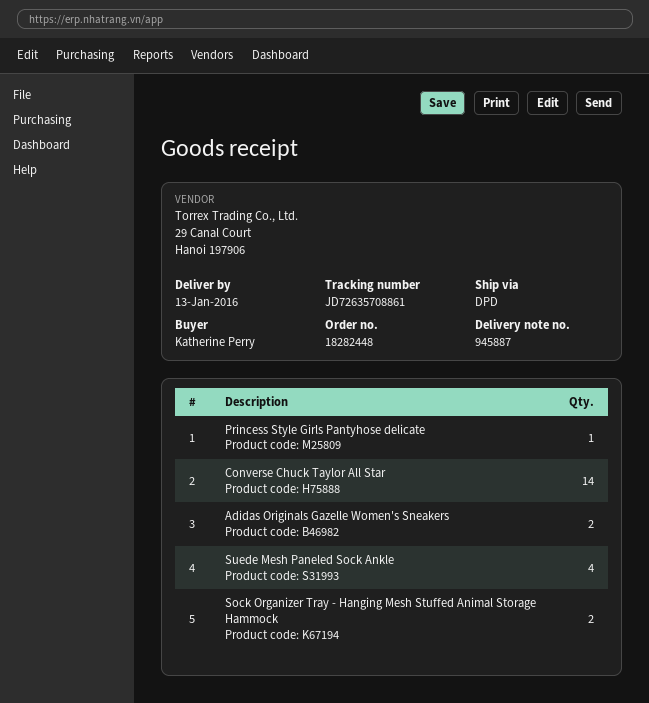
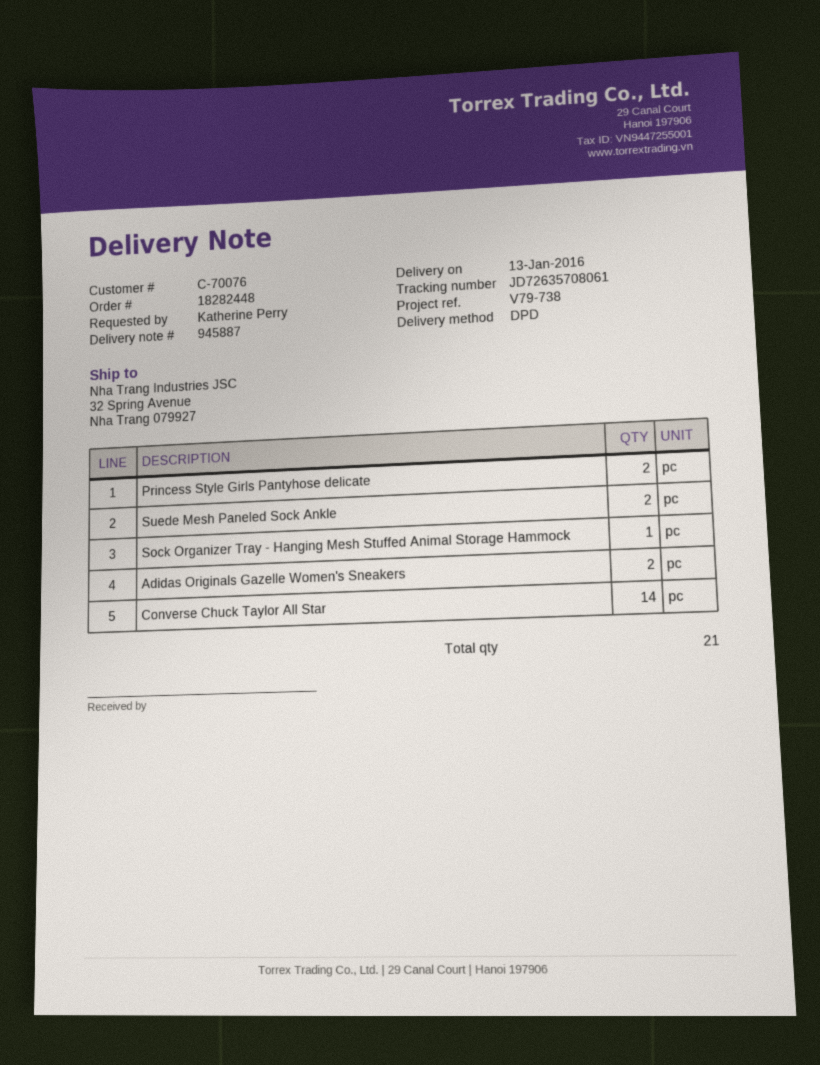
tracking number: JD72635708861 -> JD72635708061
Princess Style Girls Pantyhose delicate: 1 -> 2
Suede Mesh Paneled Sock Ankle: 4 -> 2
Sock Organizer Tray - Hanging Mesh Stuffed Animal Storage Hammock: 2 -> 1

